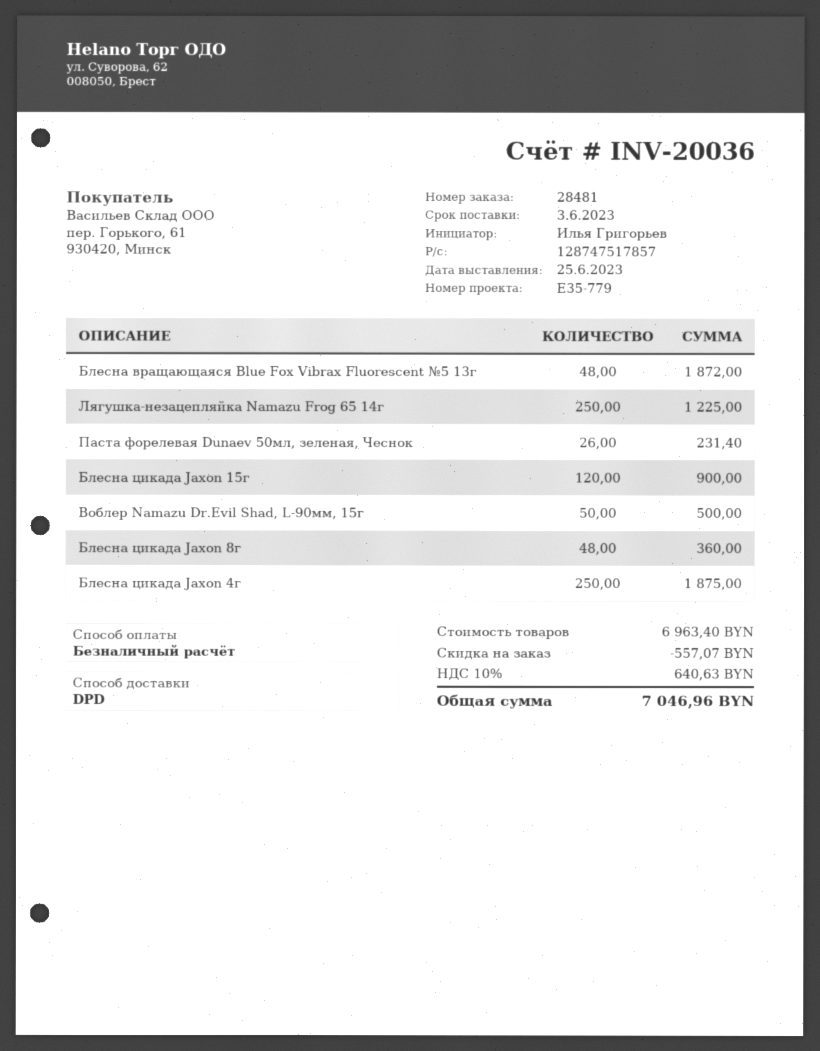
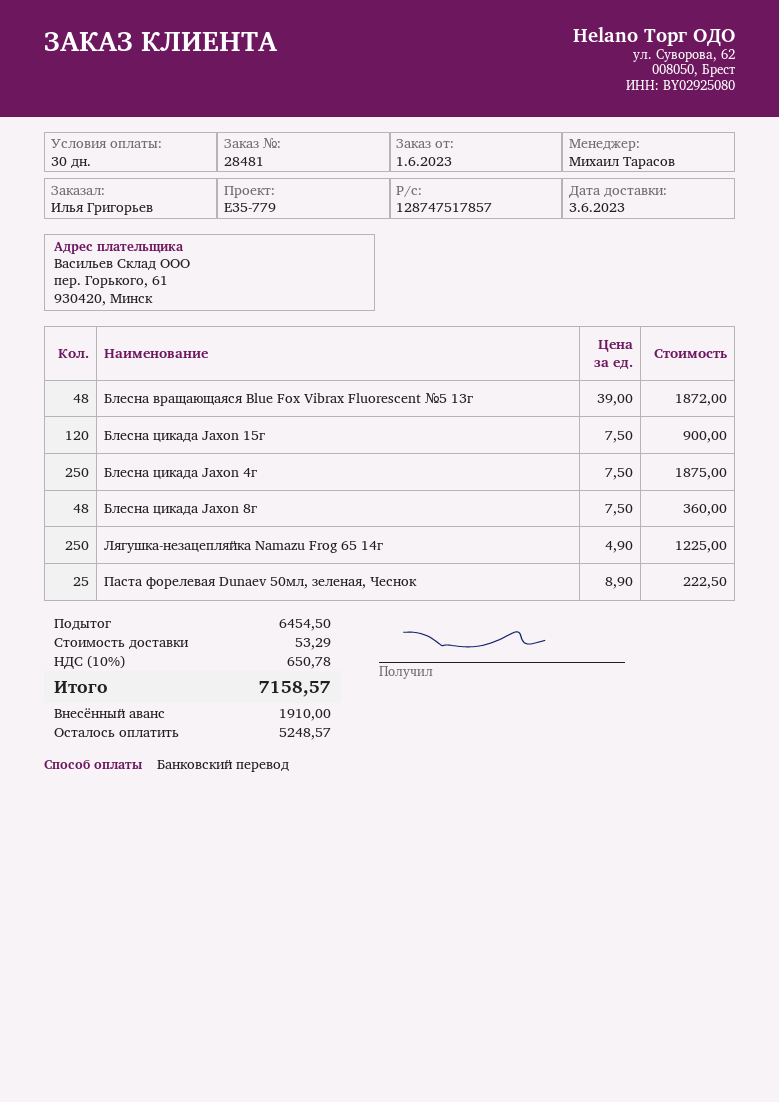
Паста форелевая Dunaev 50мл, зеленая, Чеснок: 26 for 231.40 -> 25 for 222.50
Воблер Namazu Dr.Evil Shad, L-90мм, 15г: 50 for 500.00 -> none
subtotal: 6963.40 -> 6454.50
discount: 557.07 -> none
shipping: none -> 53.29
tax: 10% = 640.63 -> 10% = 650.78
total: 7046.96 -> 7158.57

